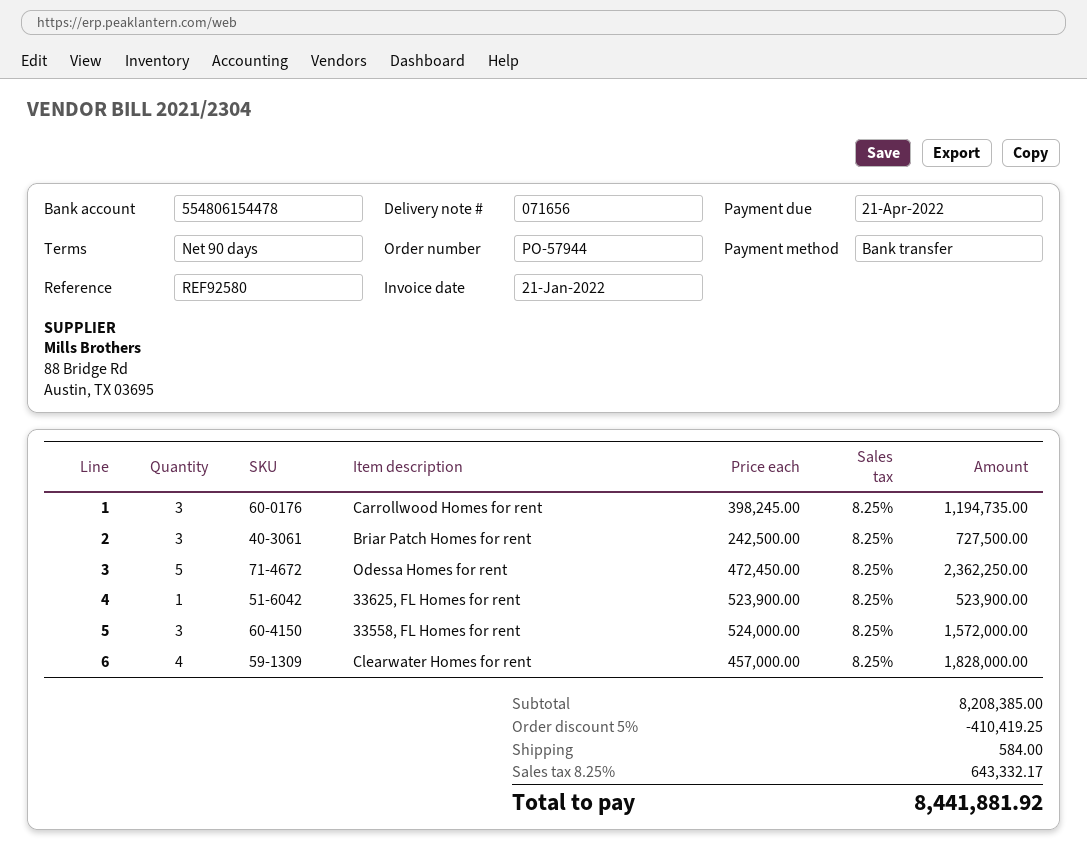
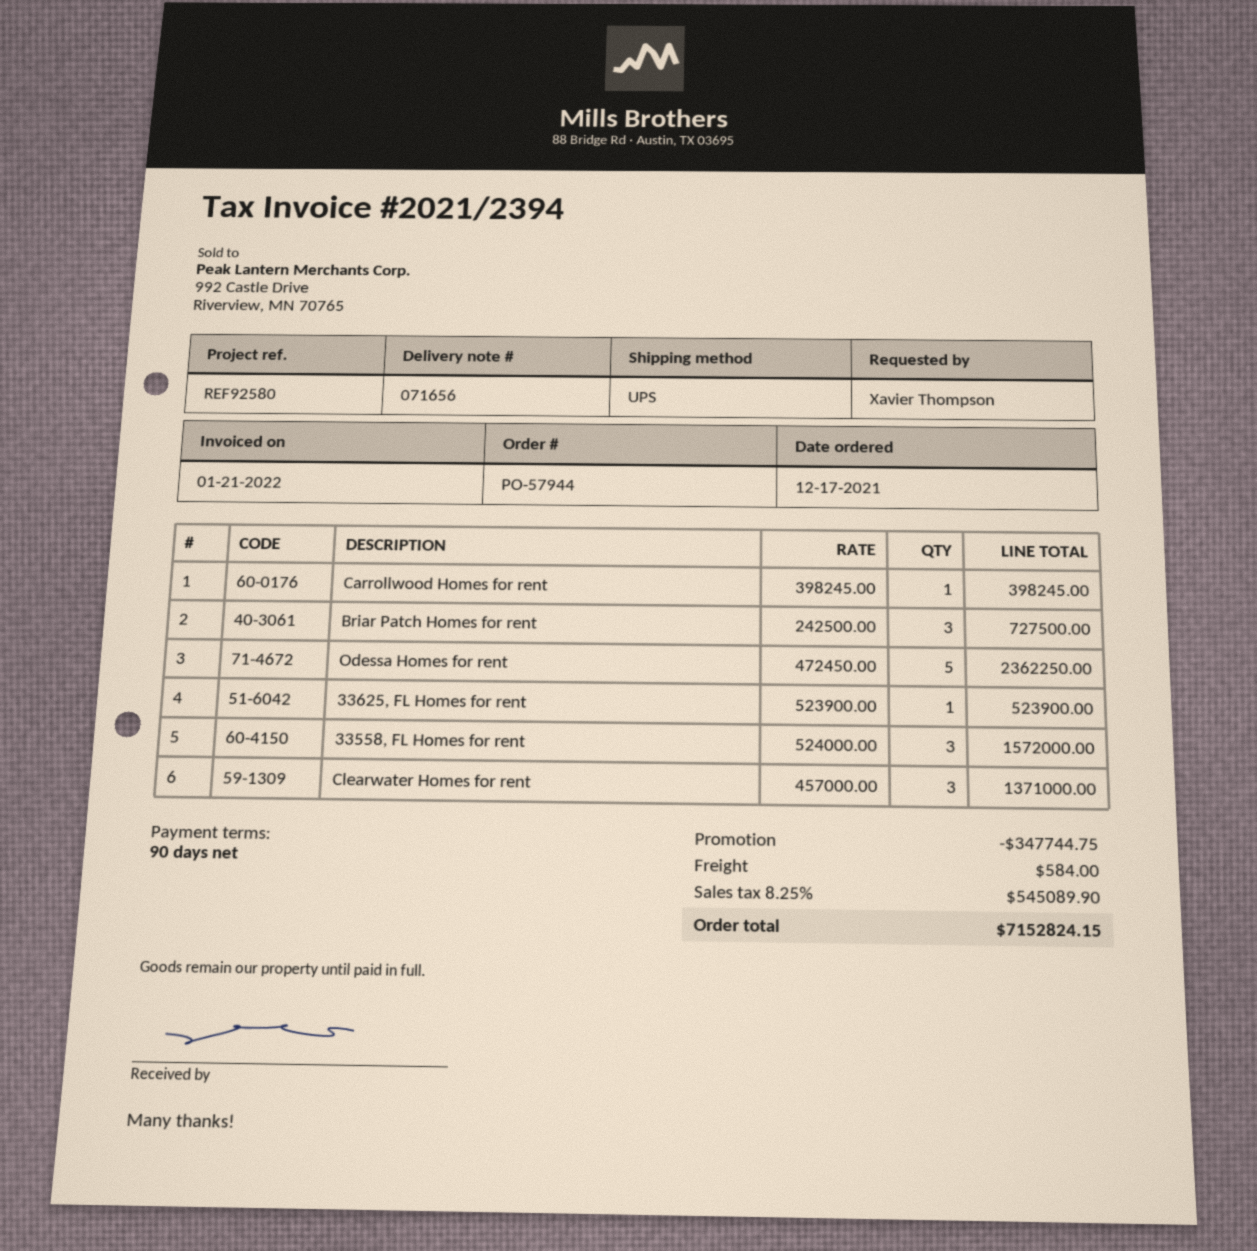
invoice number: 2021/2304 -> 2021/2394
Carrollwood Homes for rent: 3 x 398245.00 = 1194735.00 -> 1 x 398245.00 = 398245.00
Clearwater Homes for rent: 4 x 457000.00 = 1828000.00 -> 3 x 457000.00 = 1371000.00
discount: 410419.25 -> 347744.75
tax: 8.25% = 643332.17 -> 8.25% = 545089.90
total: 8441881.92 -> 7152824.15

